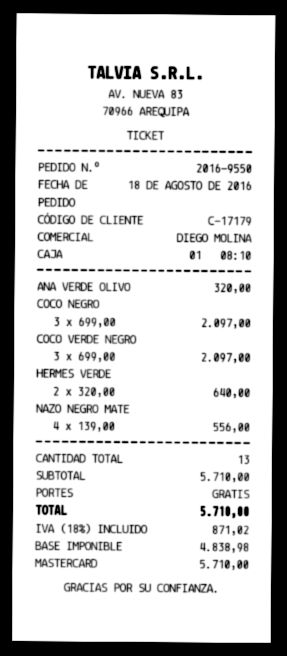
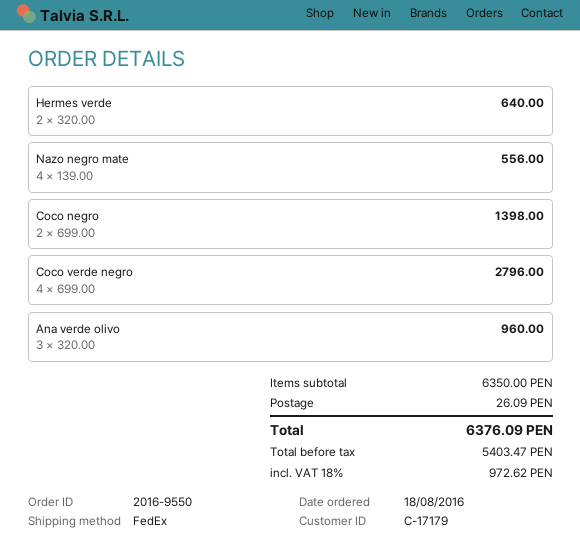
ANA VERDE OLIVO: 1 x 320.00 = 320.00 -> 3 x 320.00 = 960.00
COCO NEGRO: 3 x 699.00 = 2097.00 -> 2 x 699.00 = 1398.00
COCO VERDE NEGRO: 3 x 699.00 = 2097.00 -> 4 x 699.00 = 2796.00
subtotal: 5710.00 -> 6350.00
shipping: 0.00 -> 26.09
net: 4838.98 -> 5403.47
tax: 18% = 871.02 -> 18% = 972.62
total: 5710.00 -> 6376.09

